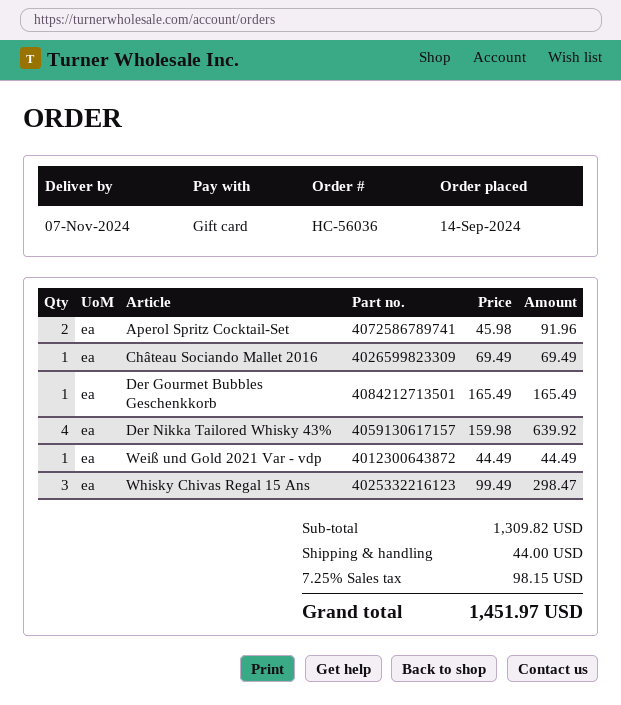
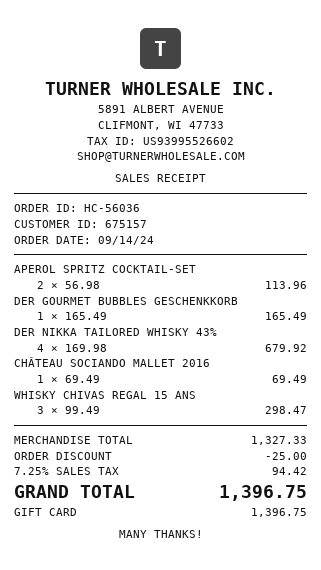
Aperol Spritz Cocktail-Set: 2 x 45.98 = 91.96 -> 2 x 56.98 = 113.96
Der Nikka Tailored Whisky 43%: 4 x 159.98 = 639.92 -> 4 x 169.98 = 679.92
Weiß und Gold 2021 Var - vdp: 1 x 44.49 = 44.49 -> none
subtotal: 1309.82 -> 1327.33
discount: none -> 25.00
shipping: 44.00 -> none
tax: 7.25% = 98.15 -> 7.25% = 94.42
total: 1451.97 -> 1396.75

